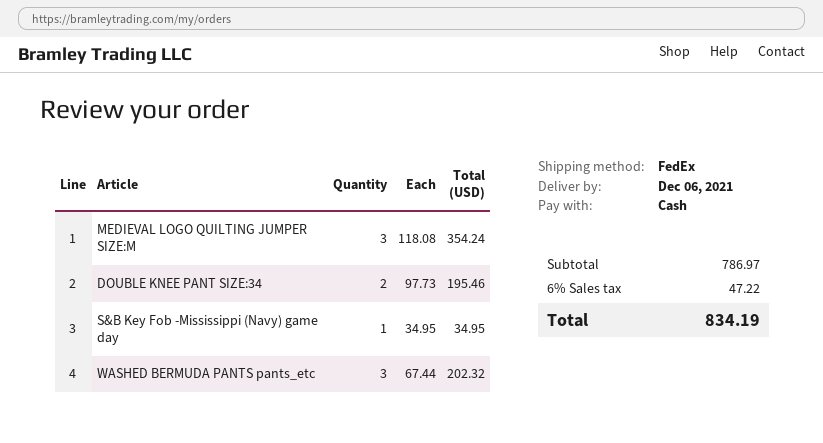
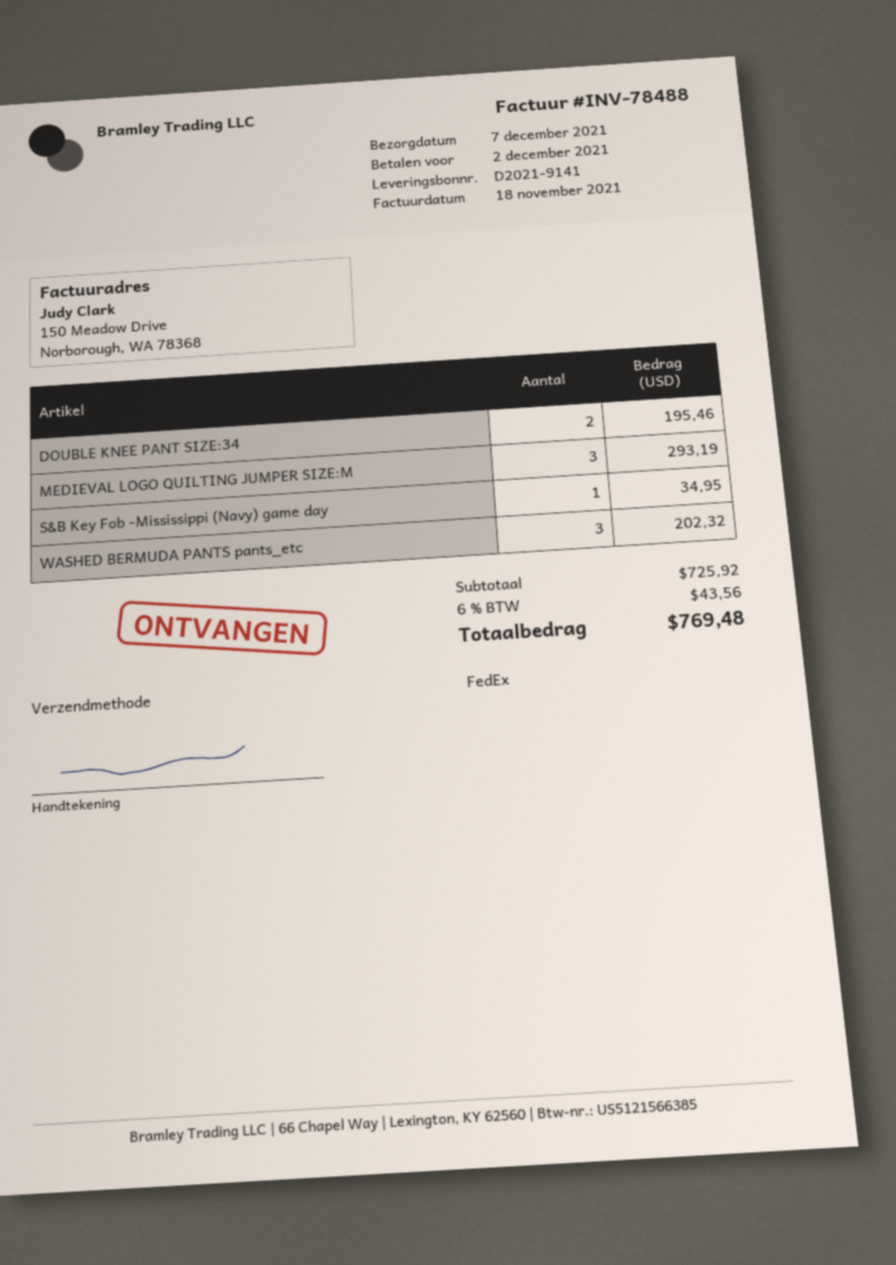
delivery date: 2021-12-06 -> 2021-12-07
MEDIEVAL LOGO QUILTING JUMPER SIZE:M: 3 for 354.24 -> 3 for 293.19
subtotal: 786.97 -> 725.92
tax: 6% = 47.22 -> 6% = 43.56
total: 834.19 -> 769.48

